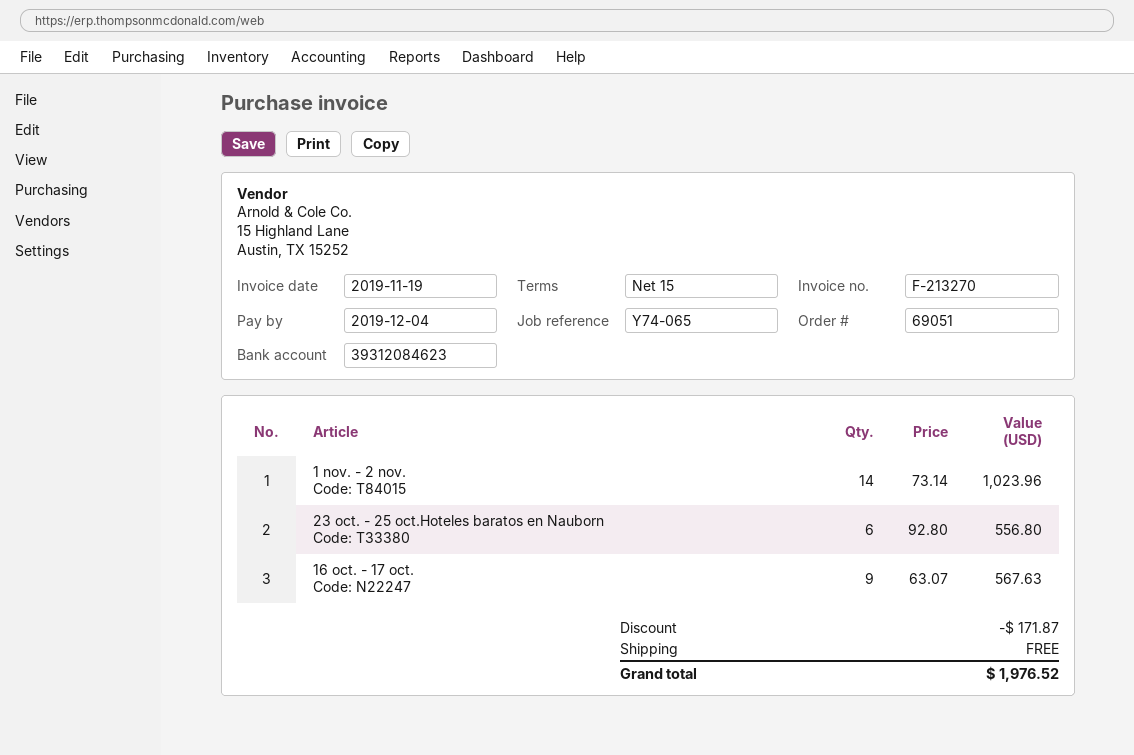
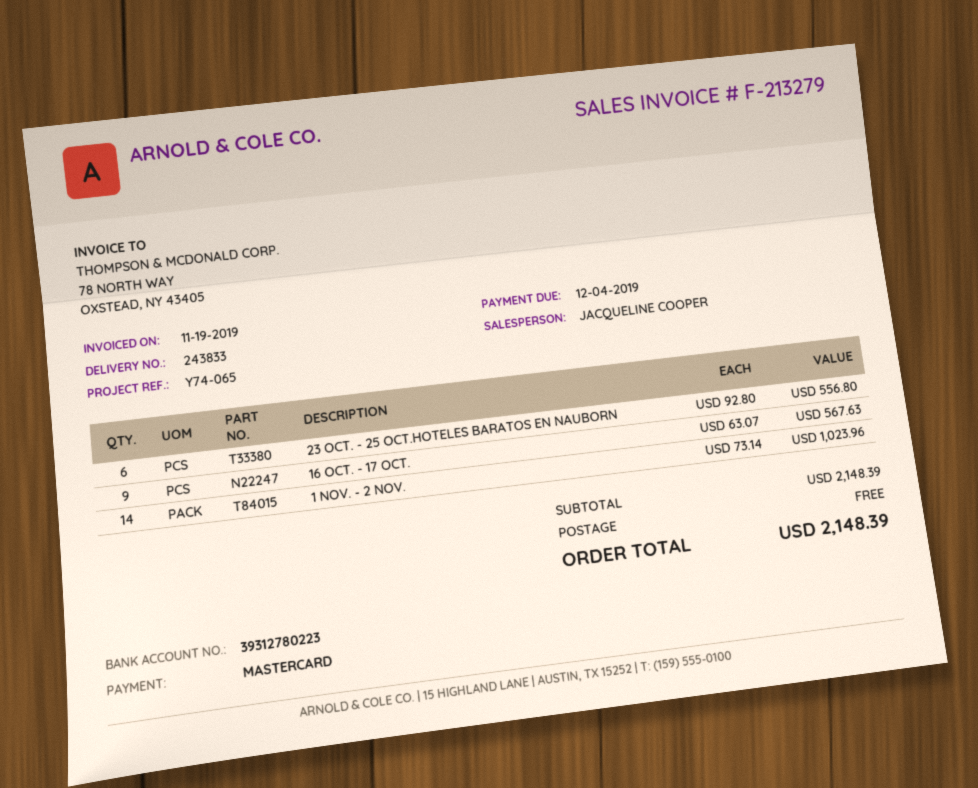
invoice number: F-213270 -> F-213279
bank account: 39312084623 -> 39312780223
discount: 171.87 -> none
total: 1976.52 -> 2148.39

